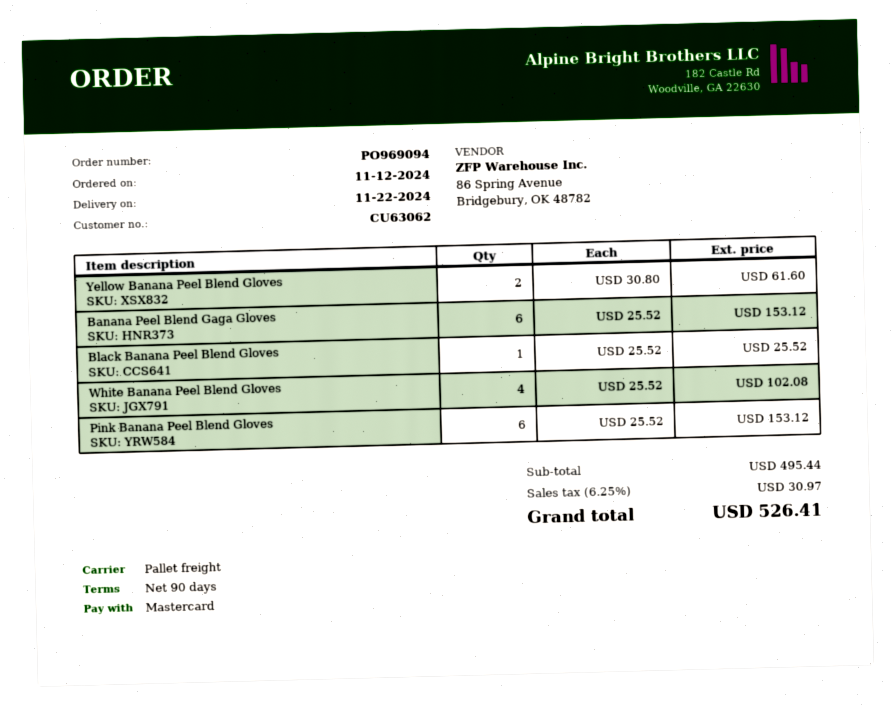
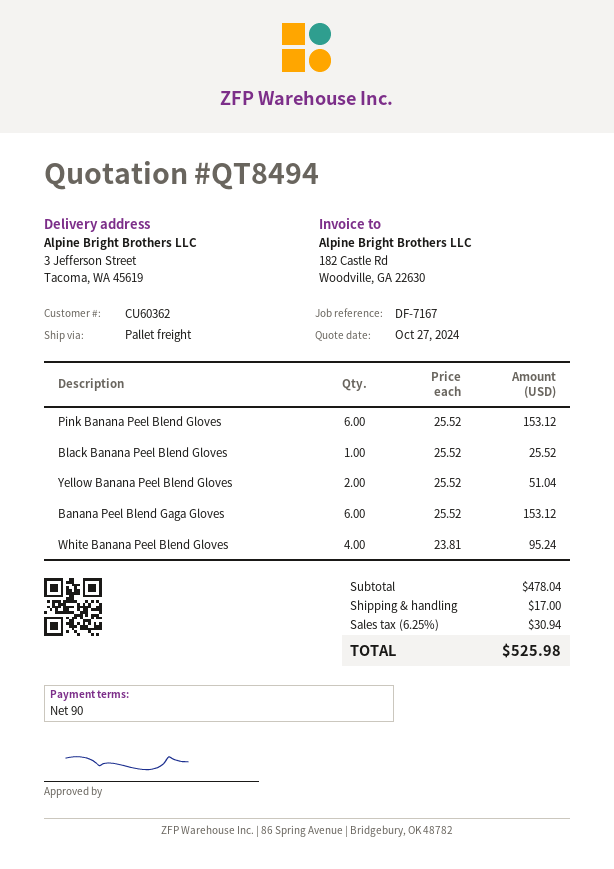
customer number: CU63062 -> CU60362
Yellow Banana Peel Blend Gloves: 2 x 30.80 = 61.60 -> 2 x 25.52 = 51.04
White Banana Peel Blend Gloves: 4 x 25.52 = 102.08 -> 4 x 23.81 = 95.24
subtotal: 495.44 -> 478.04
shipping: none -> 17.00
tax: 6.25% = 30.97 -> 6.25% = 30.94
total: 526.41 -> 525.98

